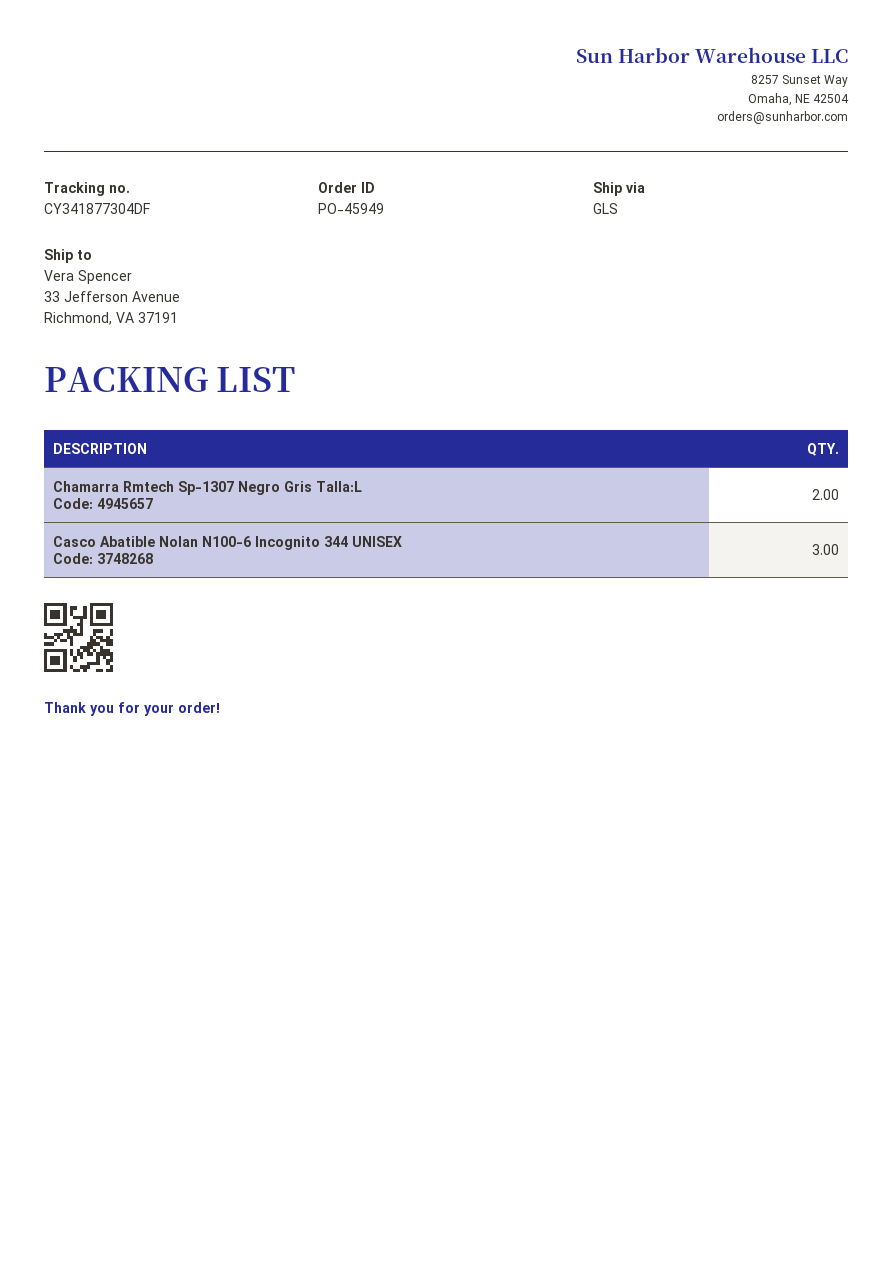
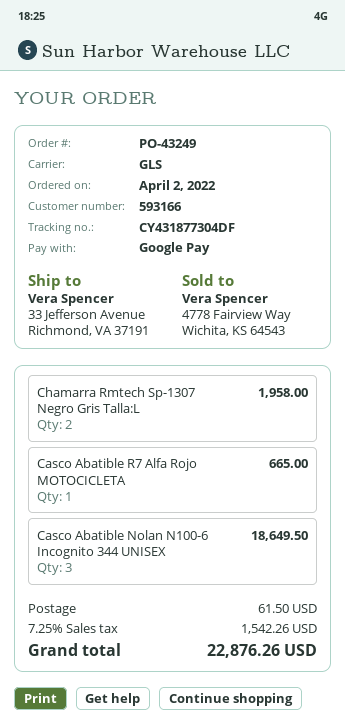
order number: PO-45949 -> PO-43249
tracking number: CY341877304DF -> CY431877304DF
Casco Abatible R7 Alfa Rojo MOTOCICLETA: none -> 1

